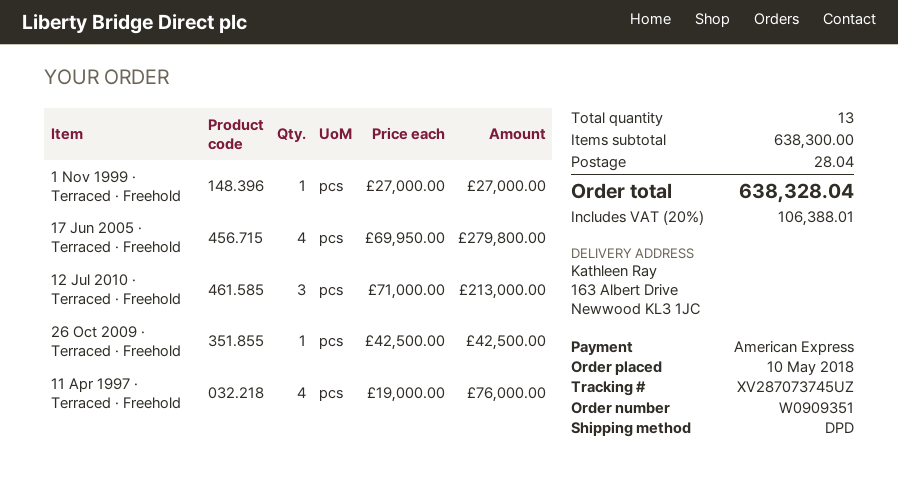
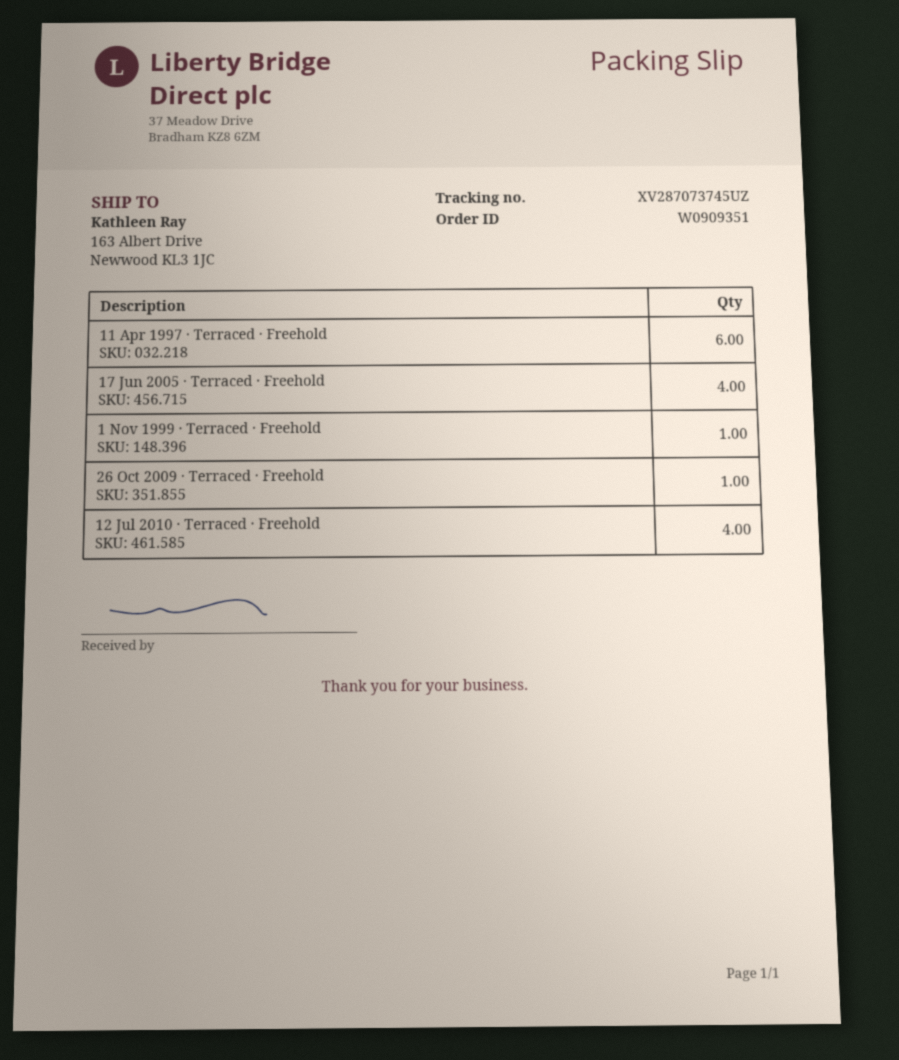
12 Jul 2010 · Terraced · Freehold: 3 -> 4
11 Apr 1997 · Terraced · Freehold: 4 -> 6

